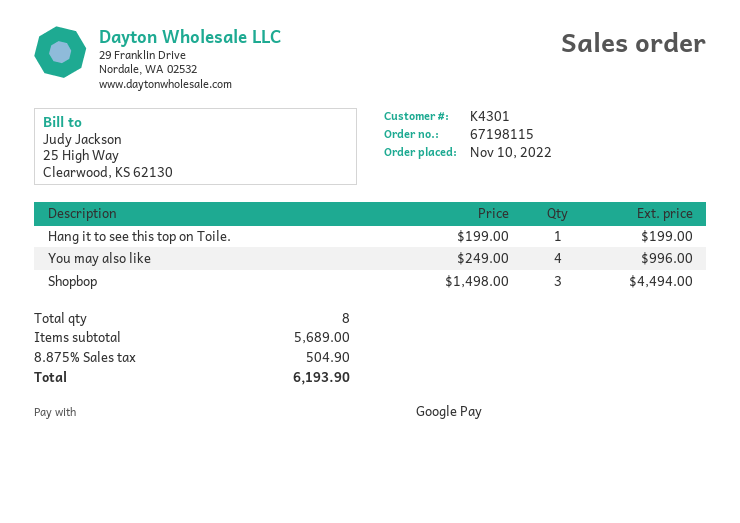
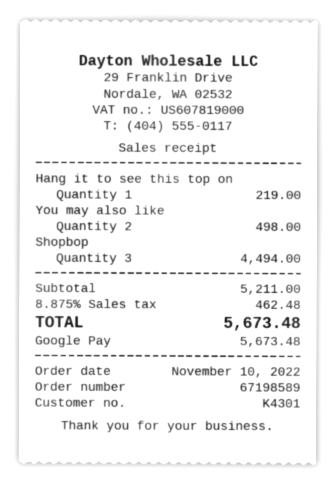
order number: 67198115 -> 67198589
Hang it to see this top on Toile.: 1 for 199.00 -> 1 for 219.00
You may also like: 4 for 996.00 -> 2 for 498.00
subtotal: 5689.00 -> 5211.00
tax: 8.875% = 504.90 -> 8.875% = 462.48
total: 6193.90 -> 5673.48

